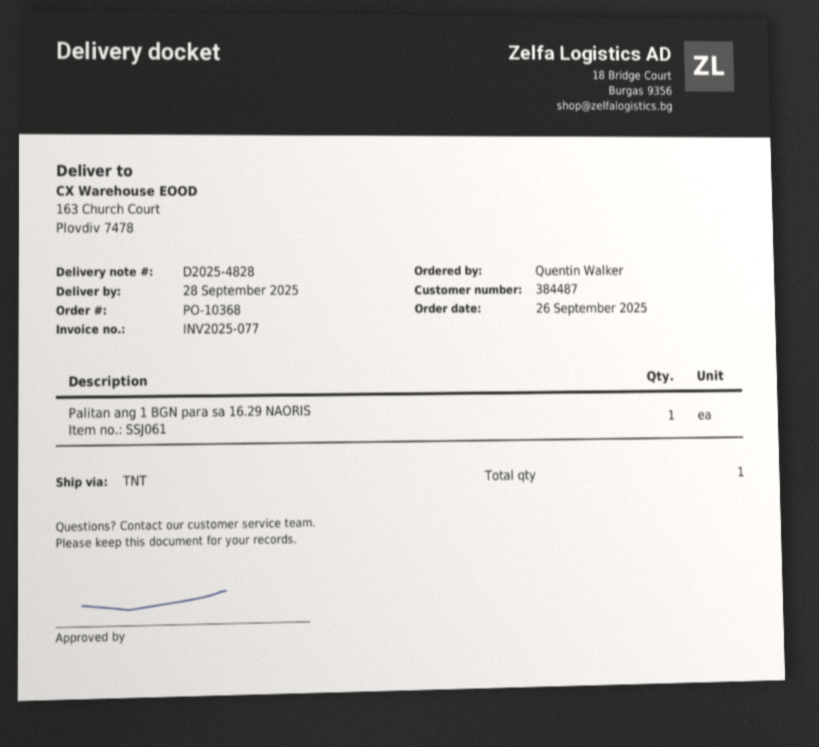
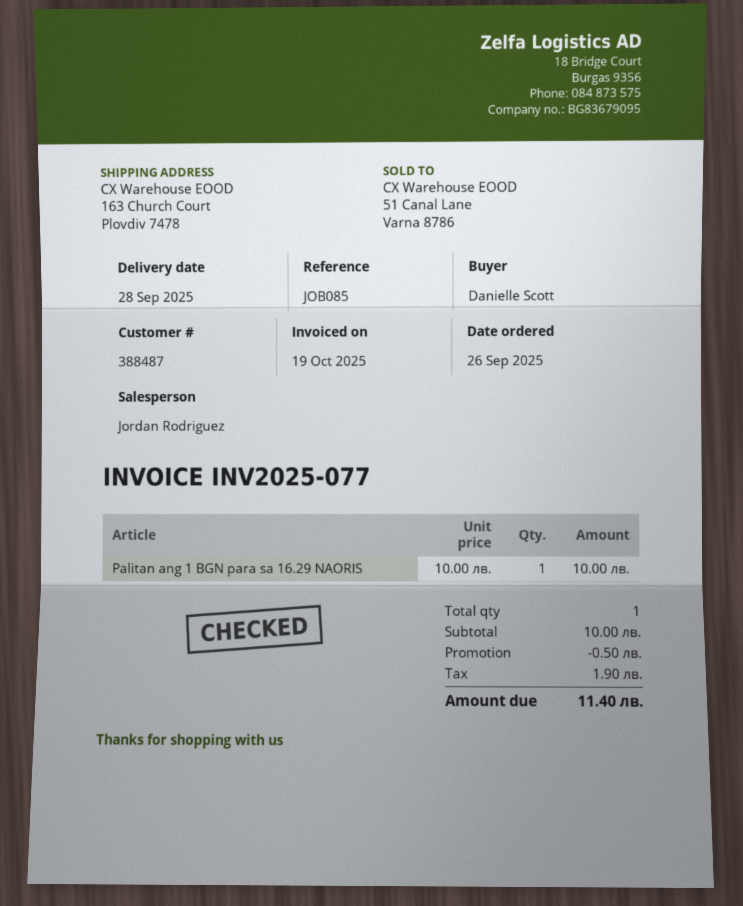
customer number: 384487 -> 388487
ordered by: Quentin Walker -> Danielle Scott

